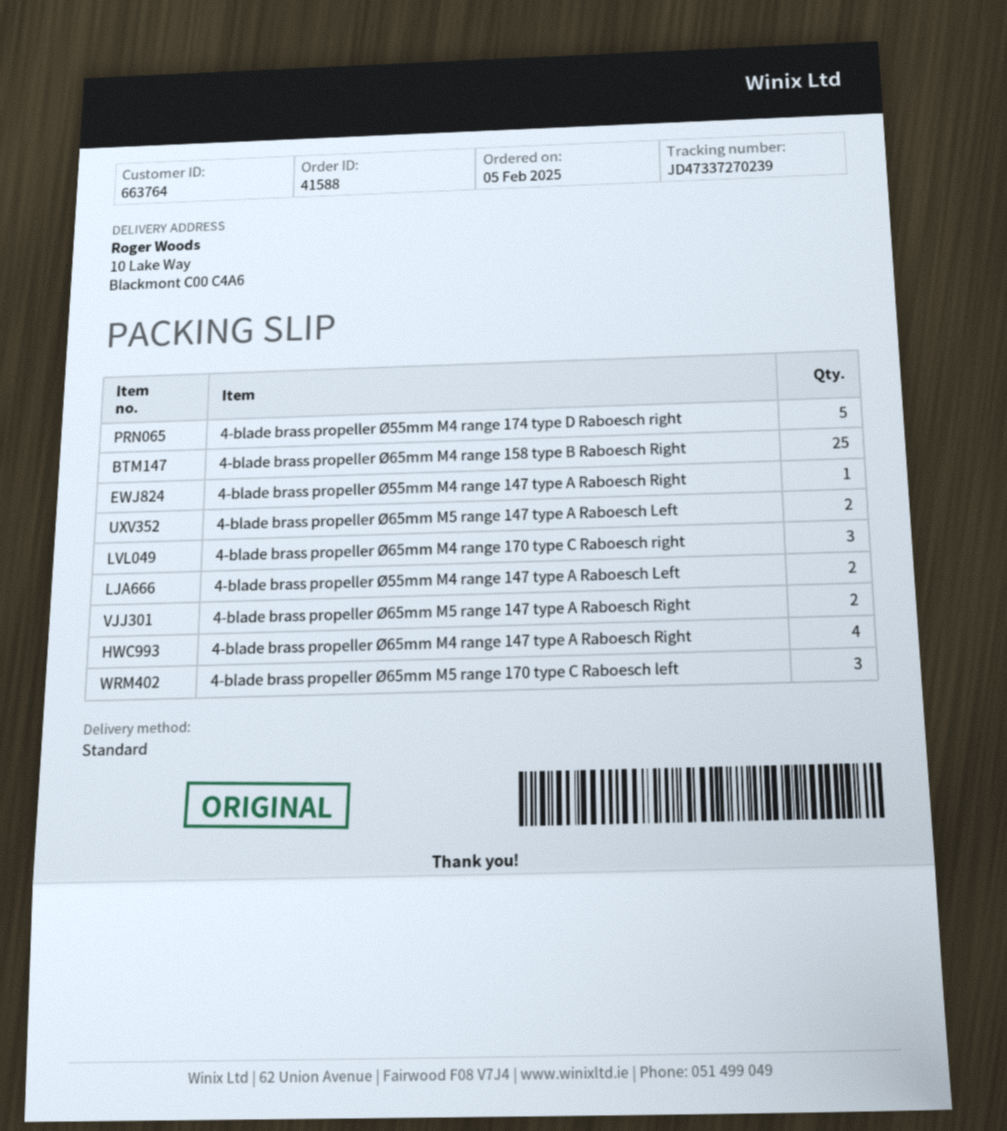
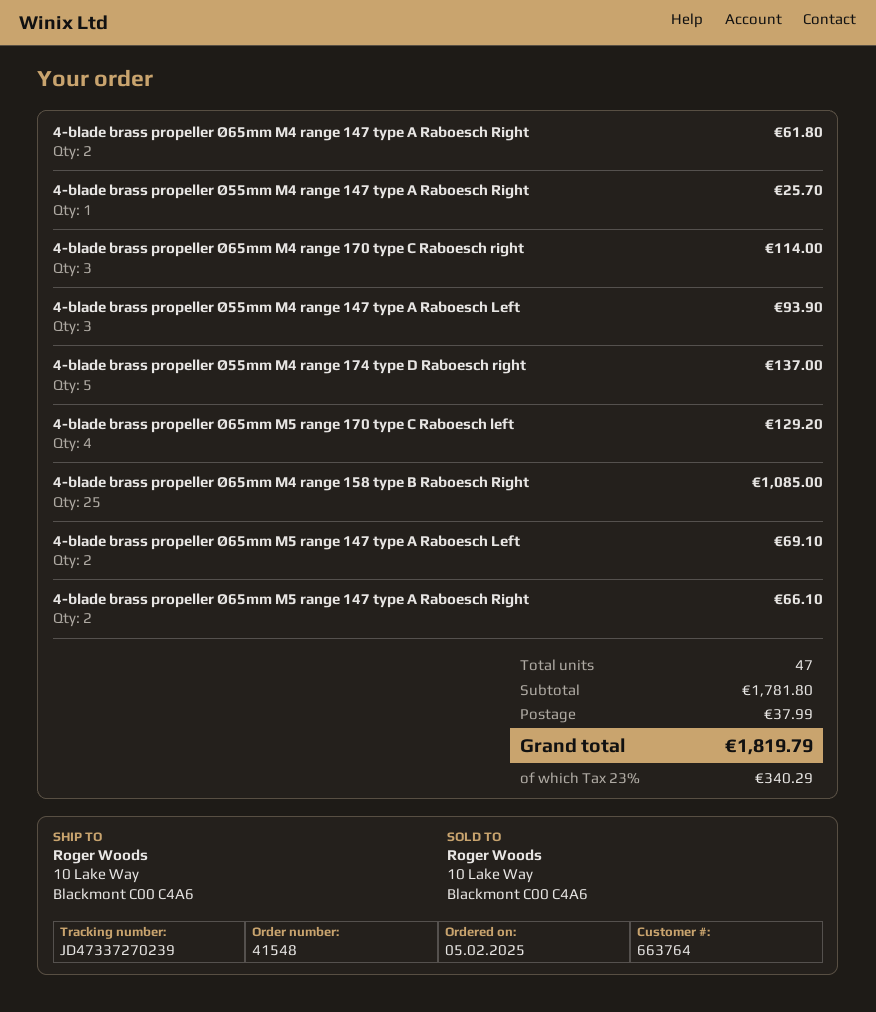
order number: 41588 -> 41548
4-blade brass propeller Ø55mm M4 range 147 type A Raboesch Left: 2 -> 3
4-blade brass propeller Ø65mm M4 range 147 type A Raboesch Right: 4 -> 2
4-blade brass propeller Ø65mm M5 range 170 type C Raboesch left: 3 -> 4

